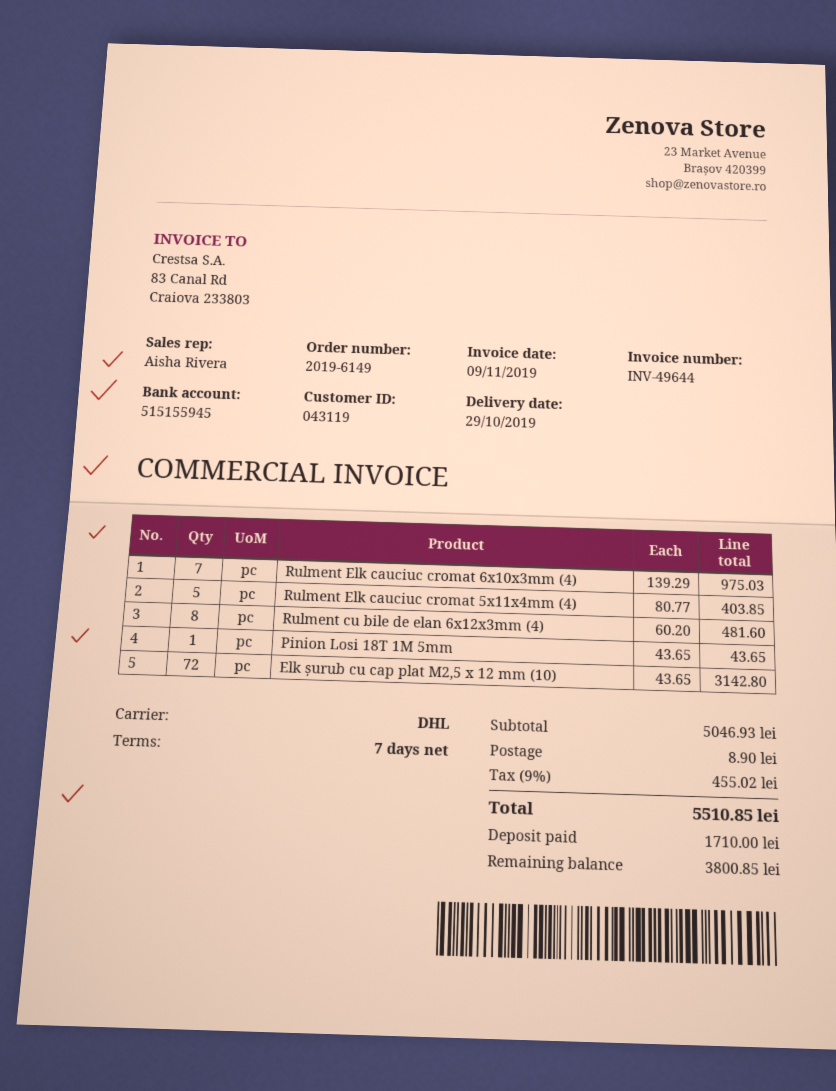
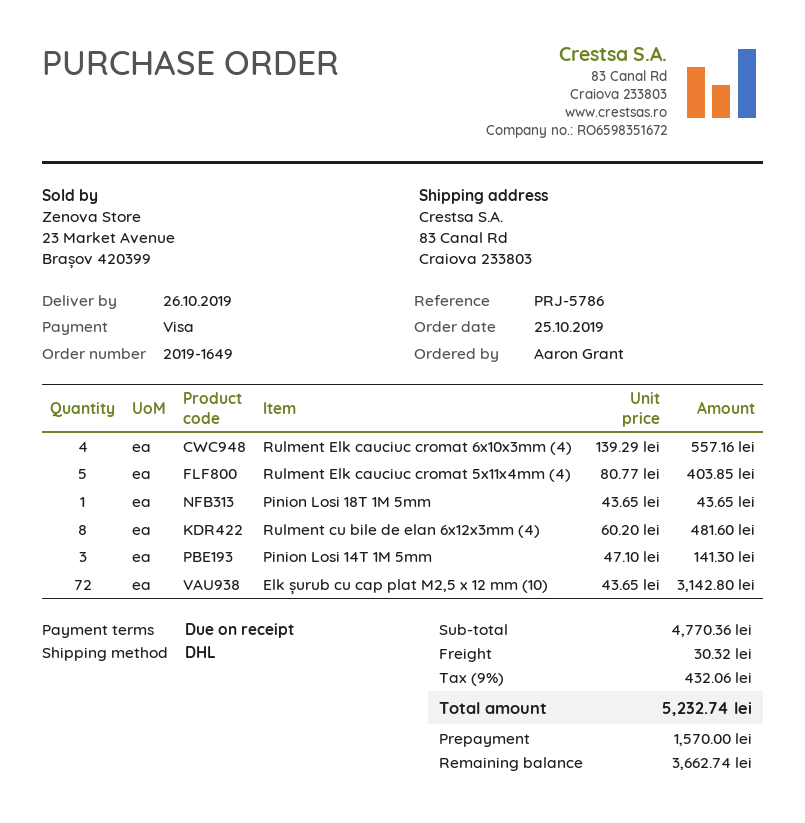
order number: 2019-6149 -> 2019-1649
delivery date: 2019-10-29 -> 2019-10-26
payment terms: 7 days -> on receipt
Rulment Elk cauciuc cromat 6x10x3mm (4): 7 x 139.29 = 975.03 -> 4 x 139.29 = 557.16
Pinion Losi 14T 1M 5mm: none -> 3 x 47.10 = 141.30
subtotal: 5046.93 -> 4770.36
shipping: 8.90 -> 30.32
tax: 9% = 455.02 -> 9% = 432.06
total: 5510.85 -> 5232.74
deposit: 1710.00 -> 1570.00
balance: 3800.85 -> 3662.74

